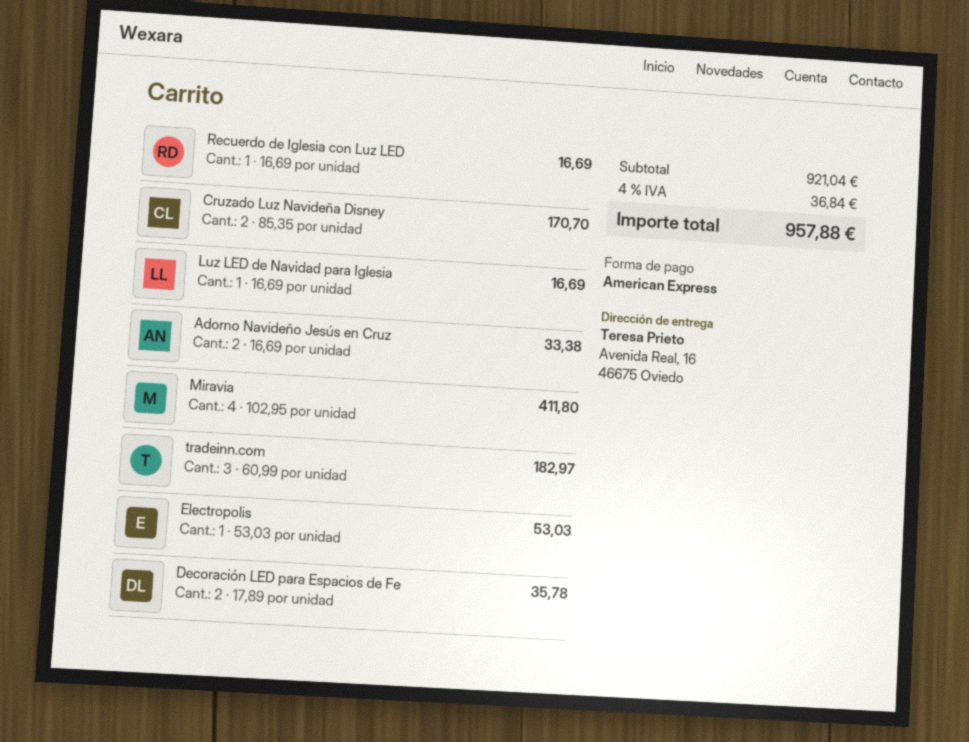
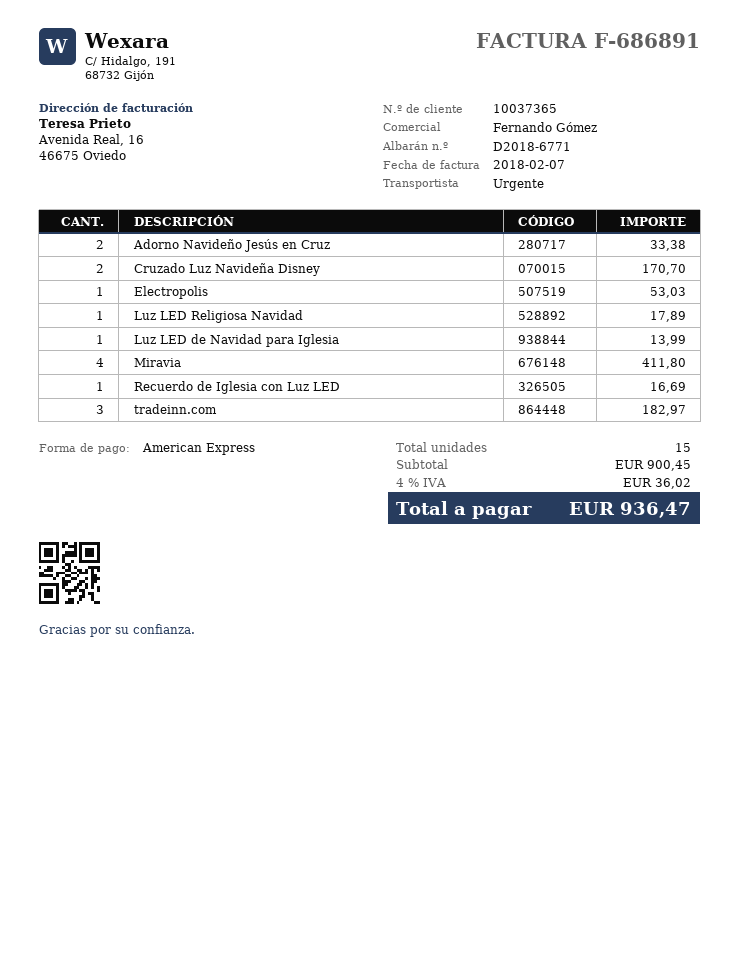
Luz LED de Navidad para Iglesia: 1 for 16.69 -> 1 for 13.99
Decoración LED para Espacios de Fe: 2 for 35.78 -> none
Luz LED Religiosa Navidad: none -> 1 for 17.89
subtotal: 921.04 -> 900.45
tax: 4% = 36.84 -> 4% = 36.02
total: 957.88 -> 936.47

